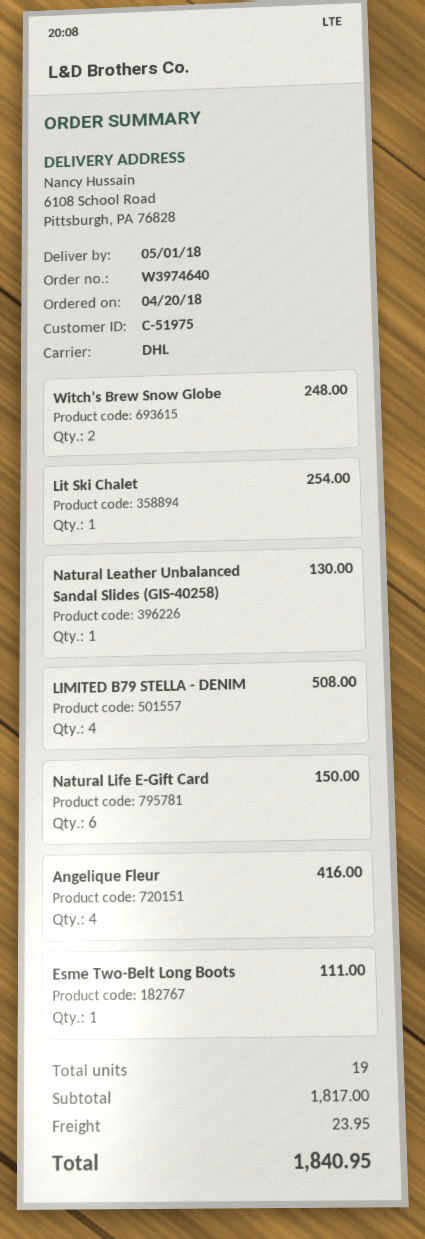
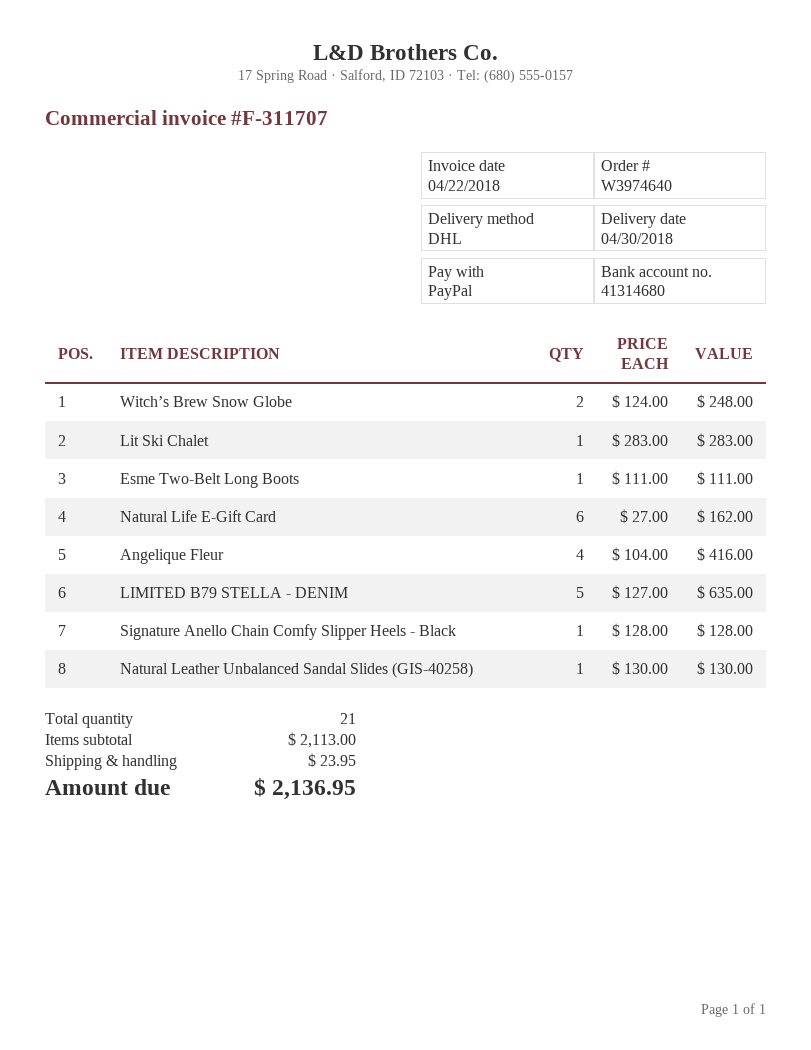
delivery date: 2018-05-01 -> 2018-04-30
Lit Ski Chalet: 1 for 254.00 -> 1 for 283.00
LIMITED B79 STELLA - DENIM: 4 for 508.00 -> 5 for 635.00
Natural Life E-Gift Card: 6 for 150.00 -> 6 for 162.00
Signature Anello Chain Comfy Slipper Heels - Black: none -> 1 for 128.00
total quantity: 19 -> 21
subtotal: 1817.00 -> 2113.00
total: 1840.95 -> 2136.95

